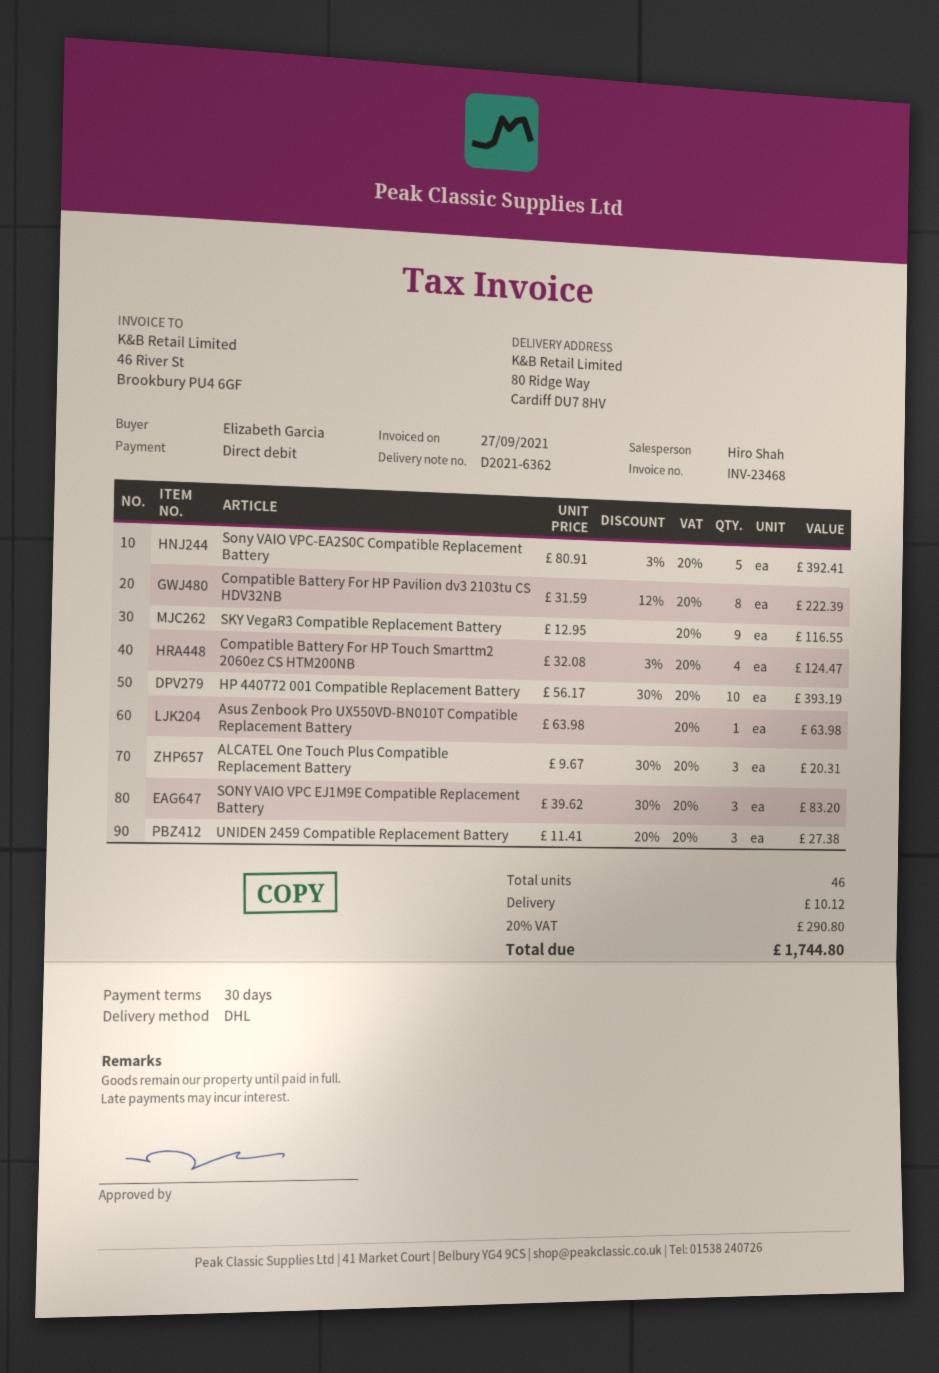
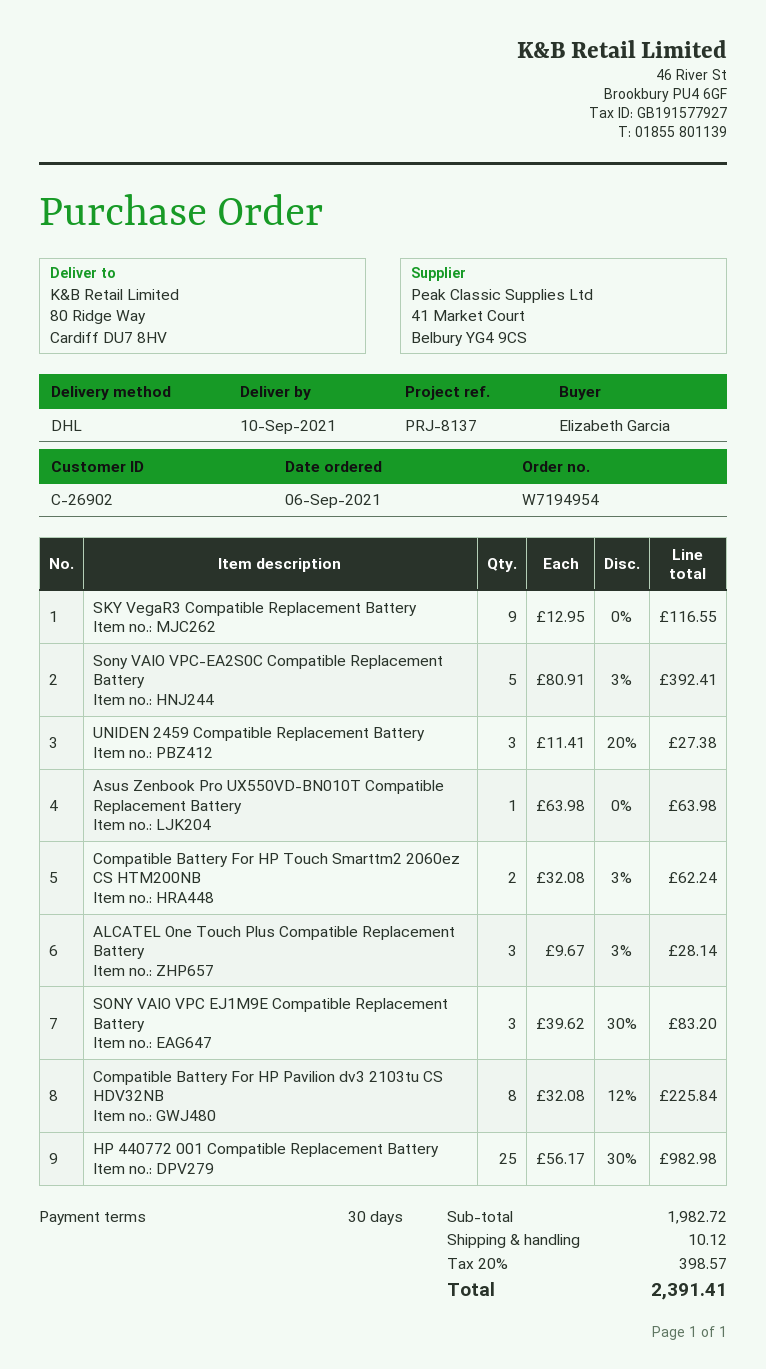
Compatible Battery For HP Pavilion dv3 2103tu CS HDV32NB: 8 x 31.59 - 12% = 222.39 -> 8 x 32.08 - 12% = 225.84
Compatible Battery For HP Touch Smarttm2 2060ez CS HTM200NB: 4 x 32.08 - 3% = 124.47 -> 2 x 32.08 - 3% = 62.24
HP 440772 001 Compatible Replacement Battery: 10 x 56.17 - 30% = 393.19 -> 25 x 56.17 - 30% = 982.98
ALCATEL One Touch Plus Compatible Replacement Battery: 3 x 9.67 - 30% = 20.31 -> 3 x 9.67 - 3% = 28.14
tax: 20% = 290.80 -> 20% = 398.57
total: 1744.80 -> 2391.41

